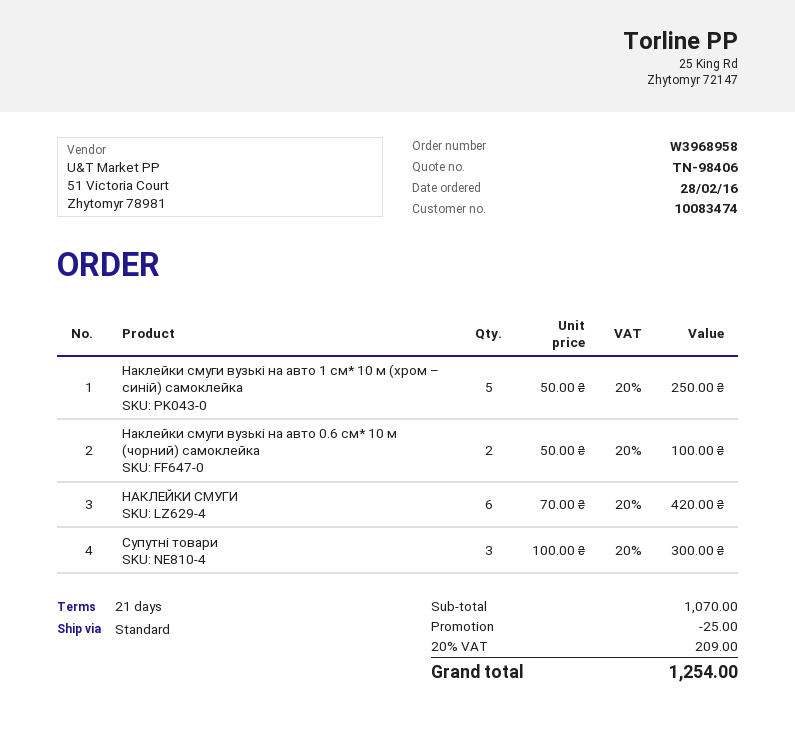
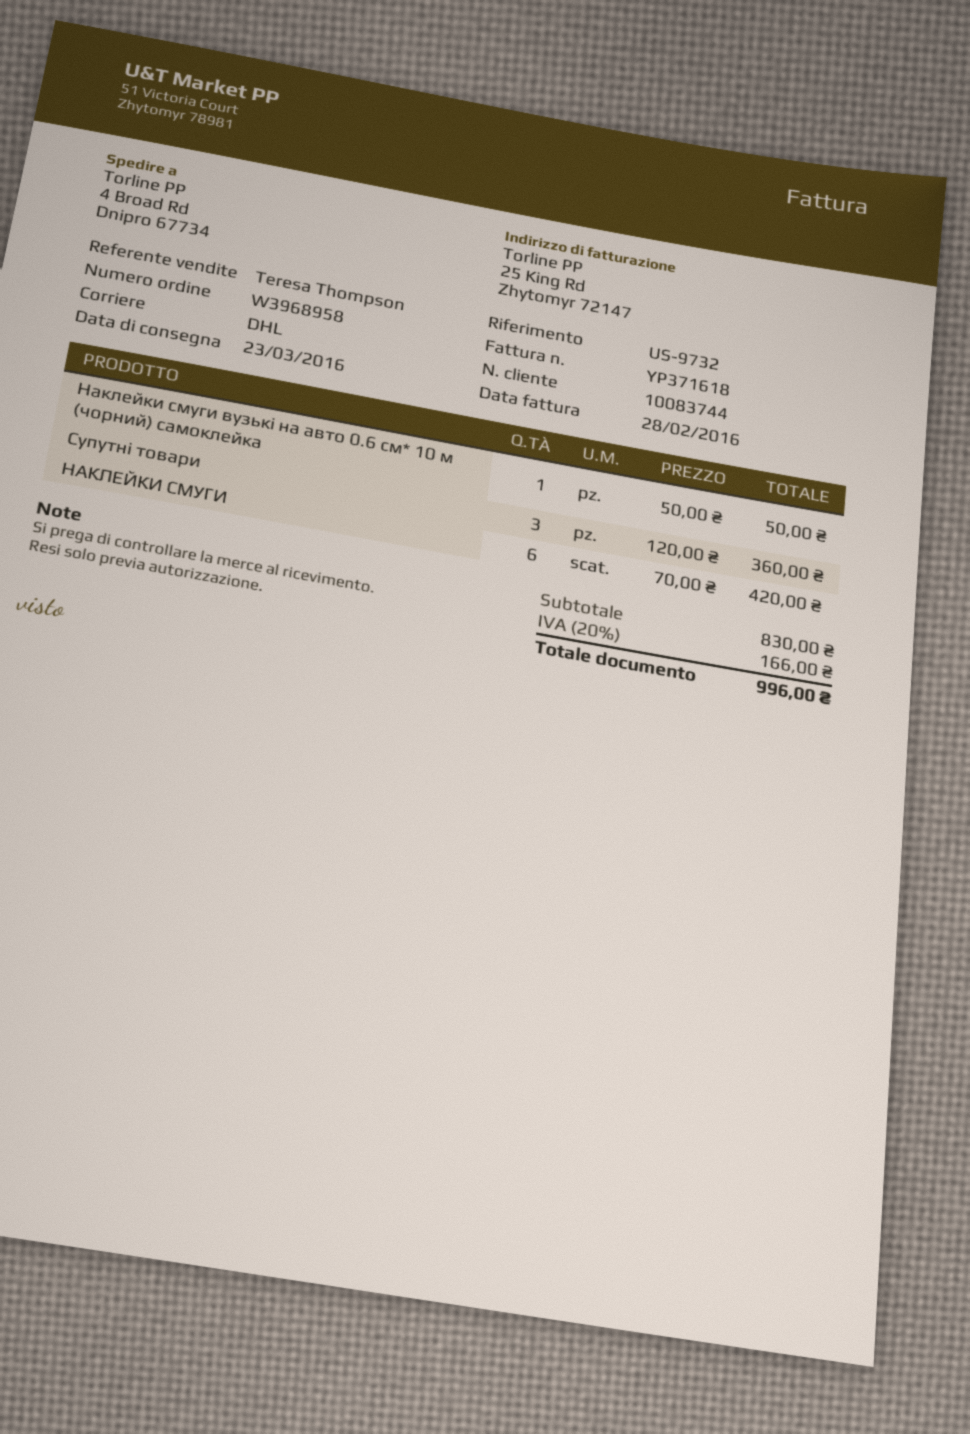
customer number: 10083474 -> 10083744
shipping method: standard -> DHL
Наклейки смуги вузькі на авто 1 см* 10 м (хром – синій) самоклейка: 5 x 50.00 = 250.00 -> none
Наклейки смуги вузькі на авто 0.6 см* 10 м (чорний) самоклейка: 2 x 50.00 = 100.00 -> 1 x 50.00 = 50.00
Супутні товари: 3 x 100.00 = 300.00 -> 3 x 120.00 = 360.00
subtotal: 1070.00 -> 830.00
discount: 25.00 -> none
tax: 20% = 209.00 -> 20% = 166.00
total: 1254.00 -> 996.00

